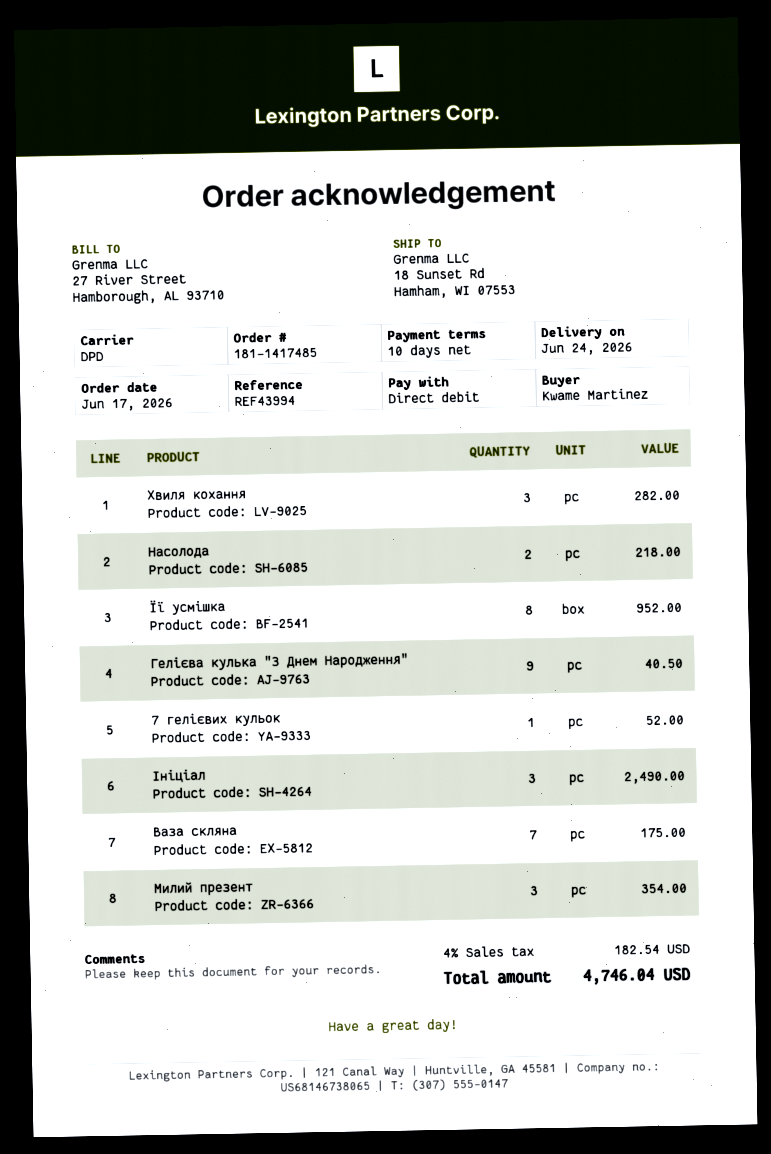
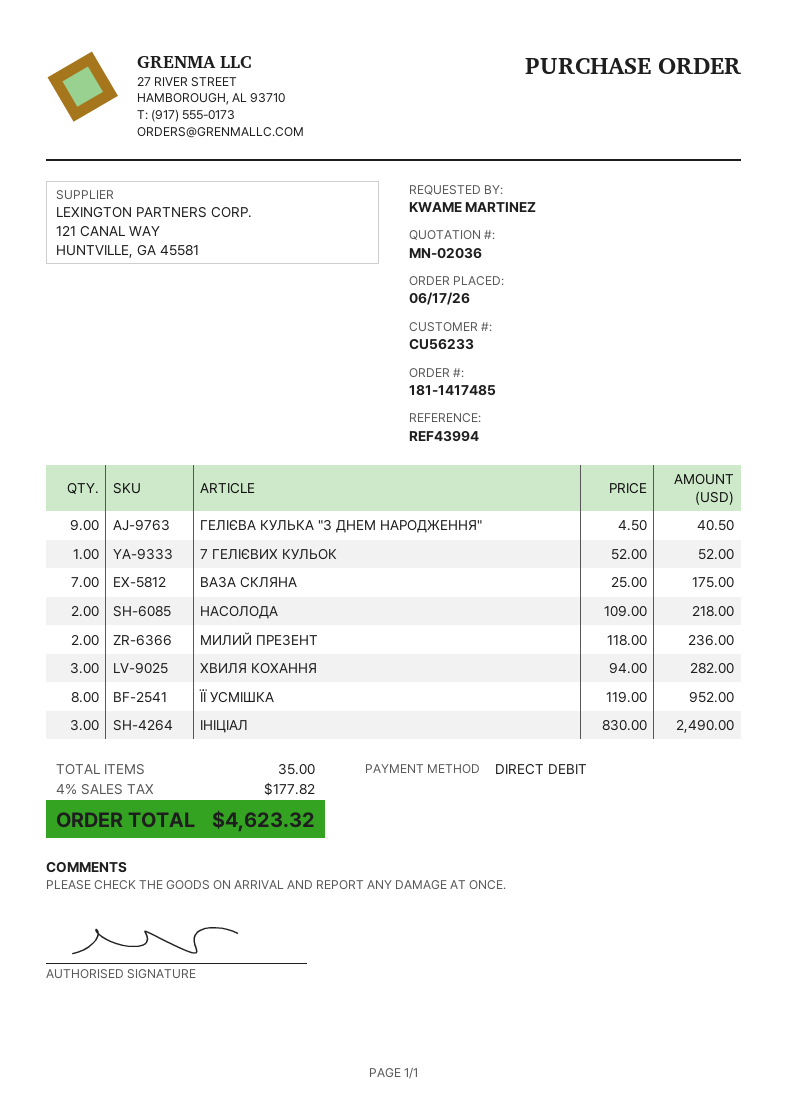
Милий презент: 3 for 354.00 -> 2 for 236.00
tax: 4% = 182.54 -> 4% = 177.82
total: 4746.04 -> 4623.32

